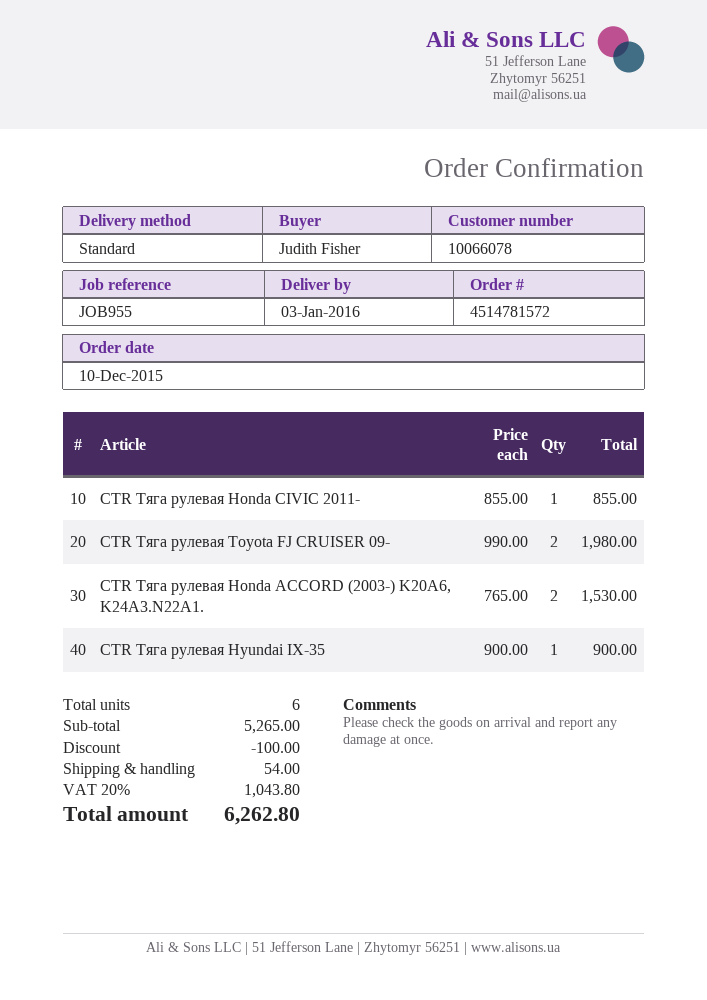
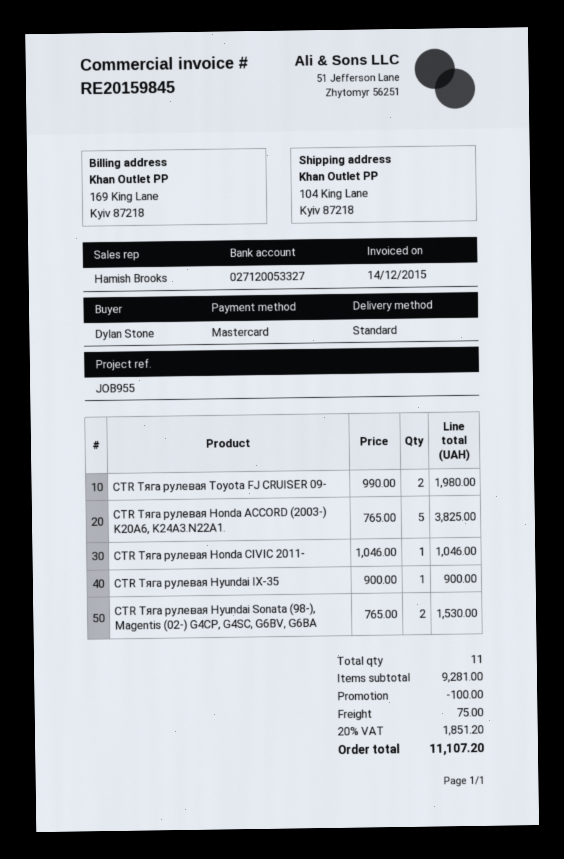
ordered by: Judith Fisher -> Dylan Stone
CTR Тяга рулевая Honda CIVIC 2011-: 1 x 855.00 = 855.00 -> 1 x 1046.00 = 1046.00
CTR Тяга рулевая Honda ACCORD (2003-) K20A6, K24A3.N22A1.: 2 x 765.00 = 1530.00 -> 5 x 765.00 = 3825.00
CTR Тяга рулевая Hyundai Sonata (98-), Magentis (02-) G4CP, G4SC, G6BV, G6BA: none -> 2 x 765.00 = 1530.00
total quantity: 6 -> 11
subtotal: 5265.00 -> 9281.00
shipping: 54.00 -> 75.00
tax: 20% = 1043.80 -> 20% = 1851.20
total: 6262.80 -> 11107.20

